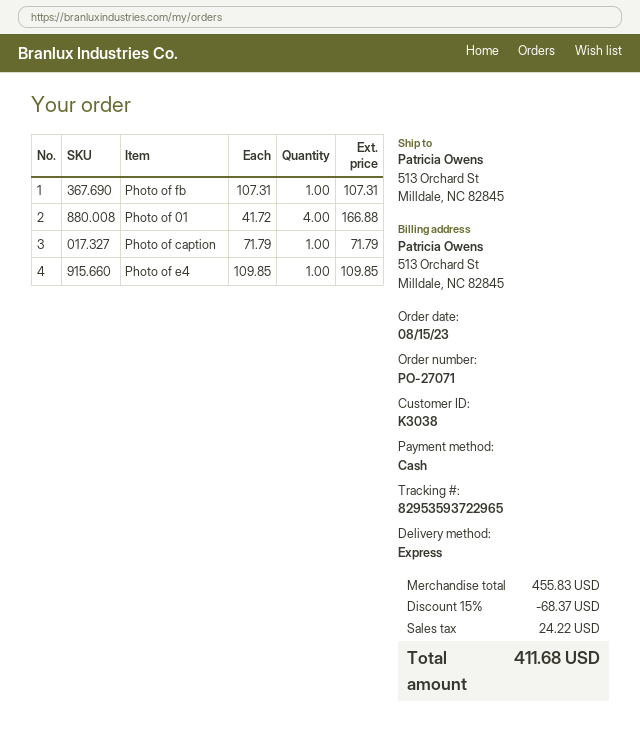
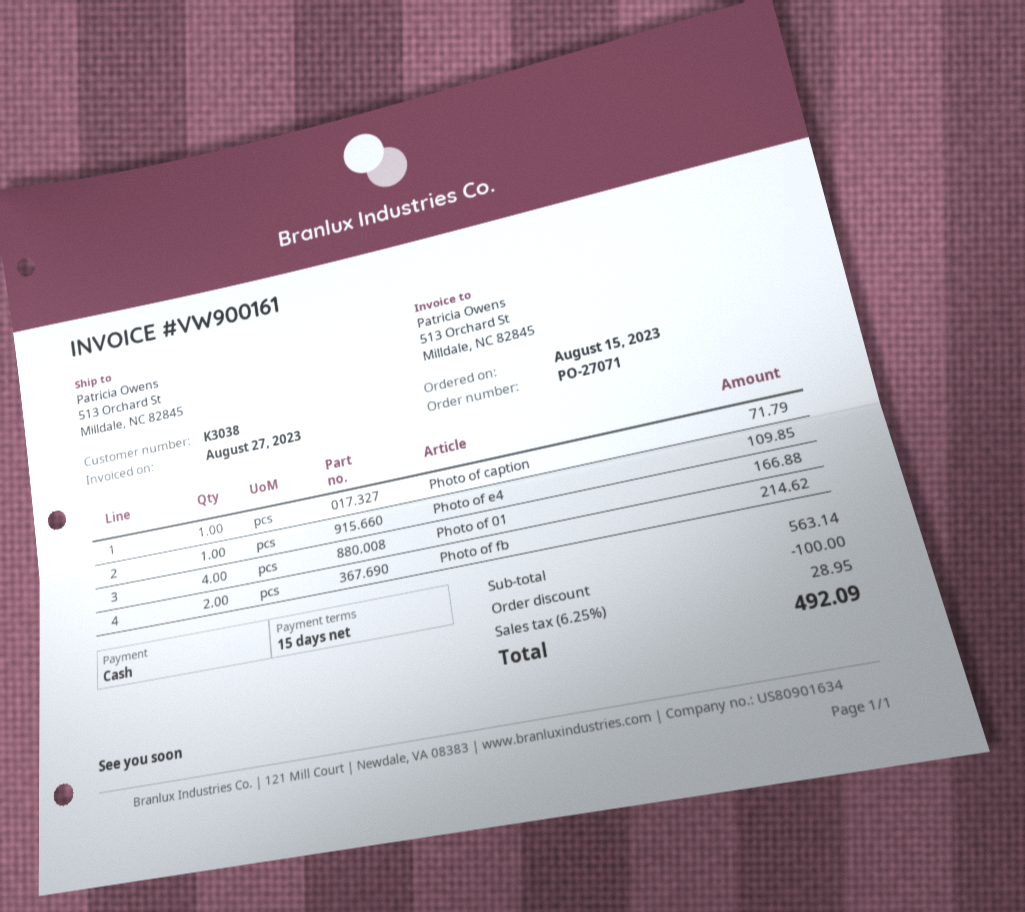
Photo of fb: 1 for 107.31 -> 2 for 214.62
subtotal: 455.83 -> 563.14
discount: 68.37 -> 100.00
tax: 24.22 -> 28.95
total: 411.68 -> 492.09

